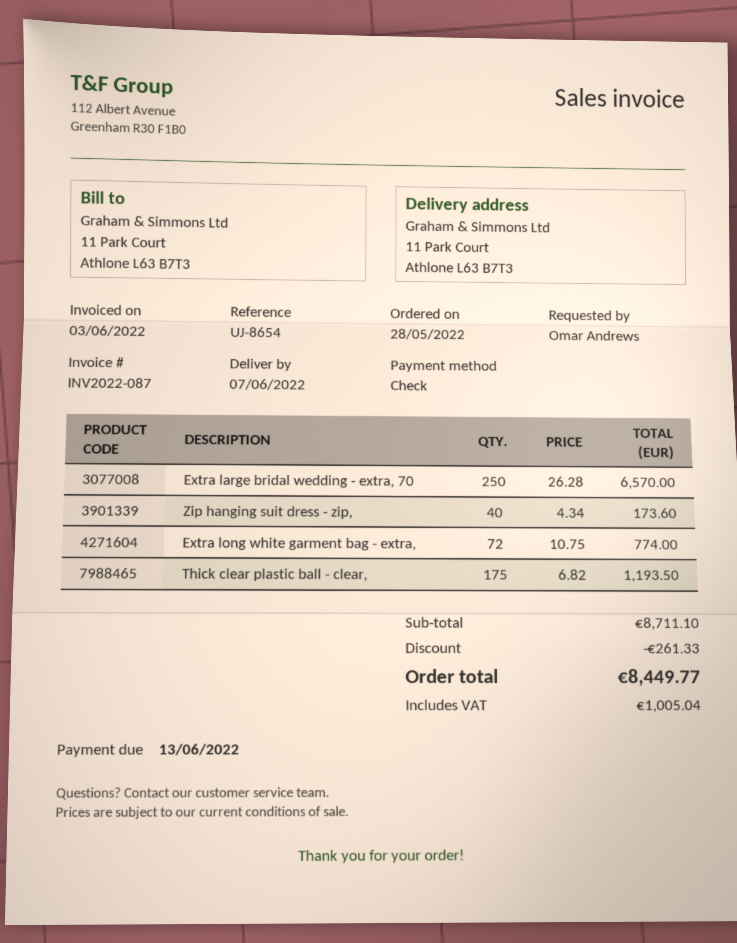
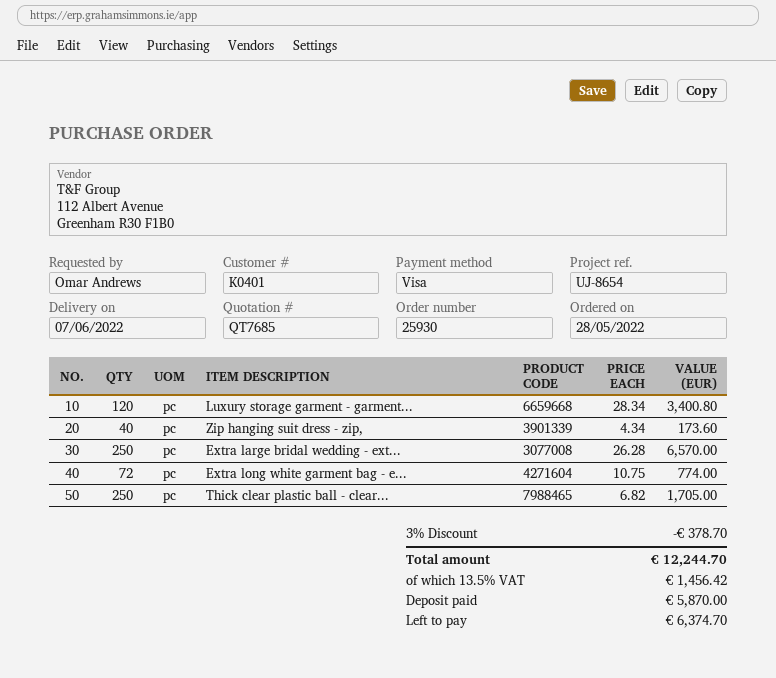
payment method: cheque -> Visa
Thick clear plastic ball - clear,: 175 x 6.82 = 1193.50 -> 250 x 6.82 = 1705.00
Luxury storage garment - garment...: none -> 120 x 28.34 = 3400.80
discount: 261.33 -> 378.70
tax: 1005.04 -> 1456.42
total: 8449.77 -> 12244.70

